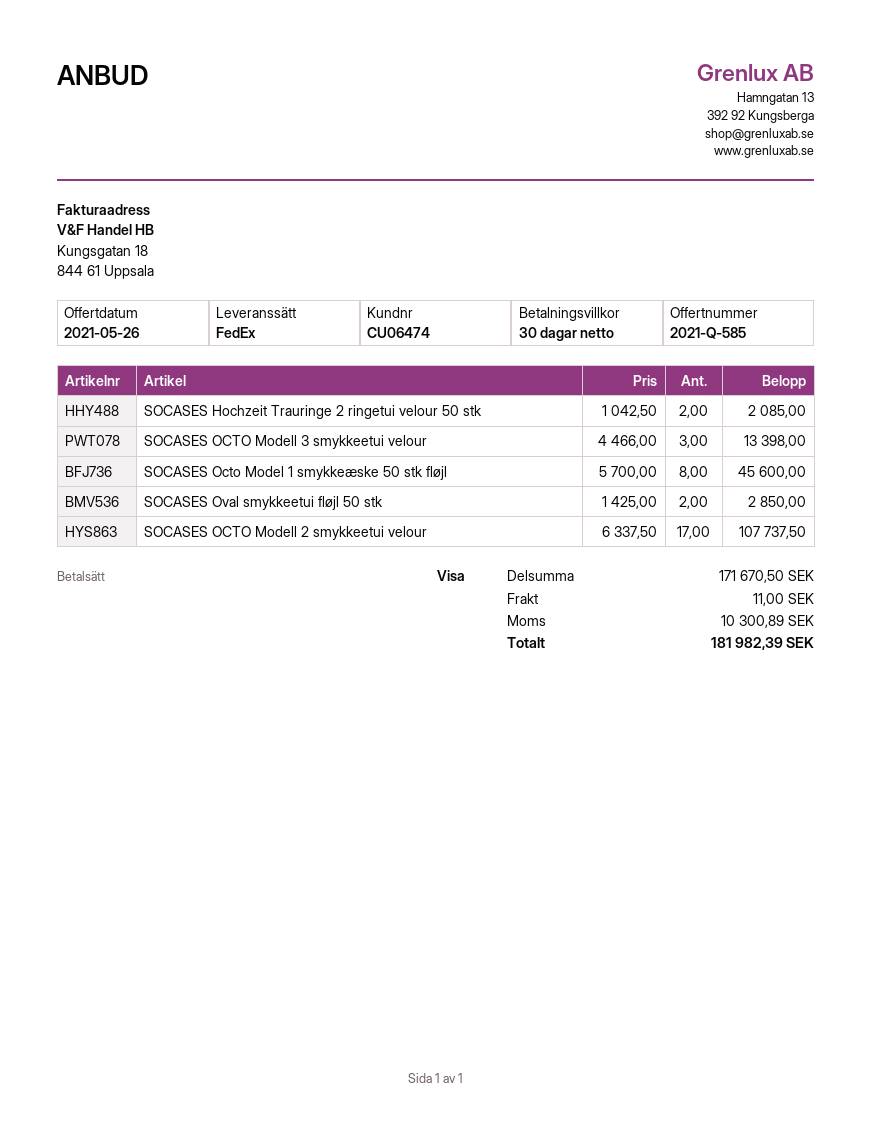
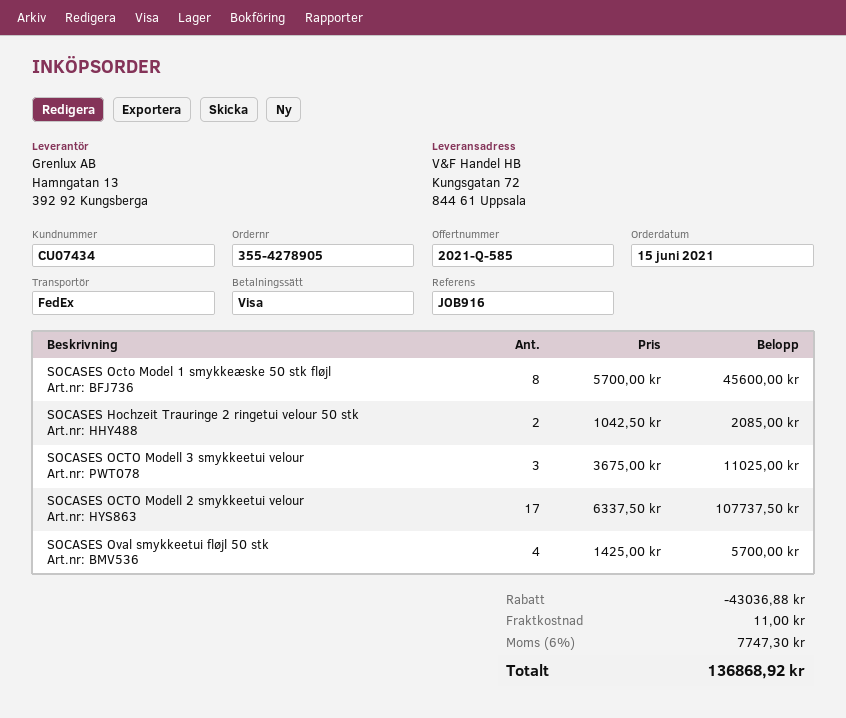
customer number: CU06474 -> CU07434
SOCASES OCTO Modell 3 smykkeetui velour: 3 x 4466.00 = 13398.00 -> 3 x 3675.00 = 11025.00
SOCASES Oval smykkeetui fløjl 50 stk: 2 x 1425.00 = 2850.00 -> 4 x 1425.00 = 5700.00
discount: none -> 43036.88
tax: 10300.89 -> 7747.30
total: 181982.39 -> 136868.92

